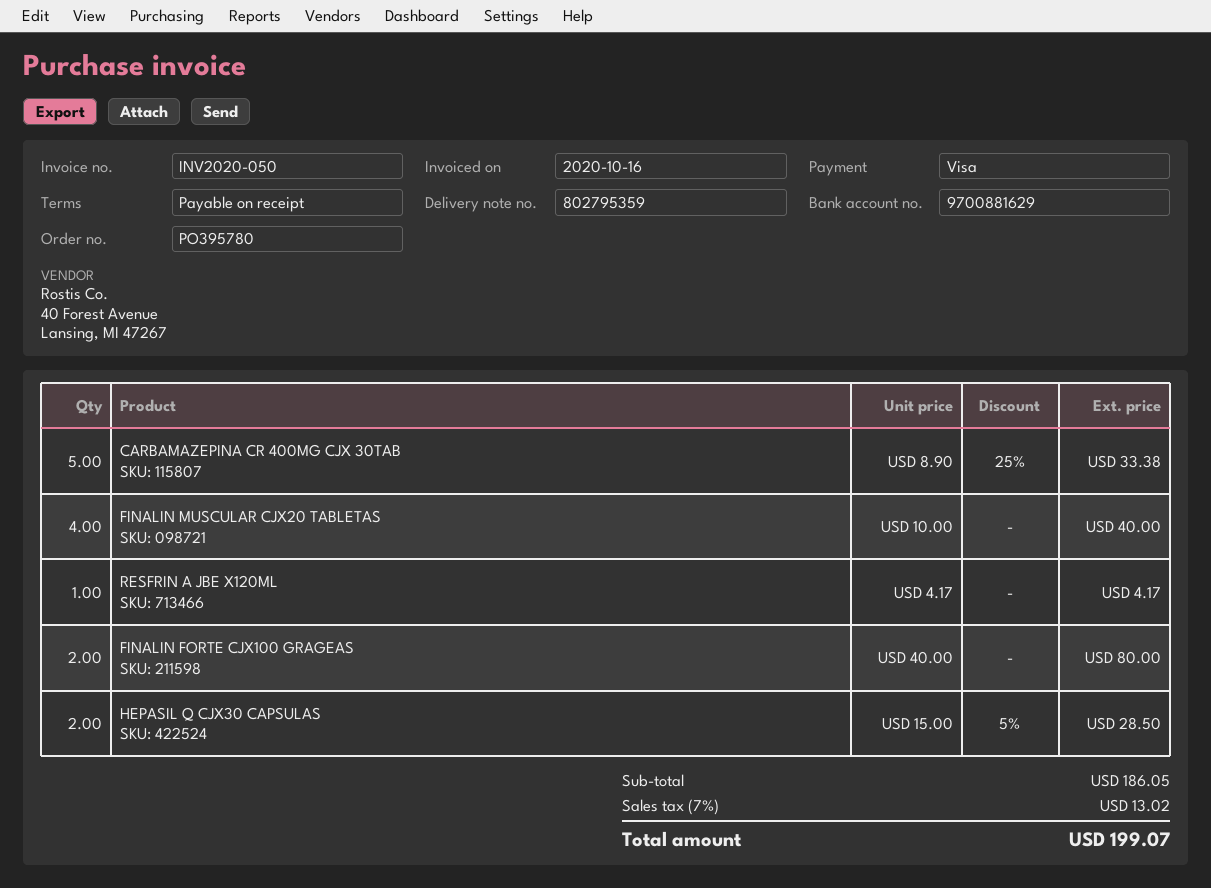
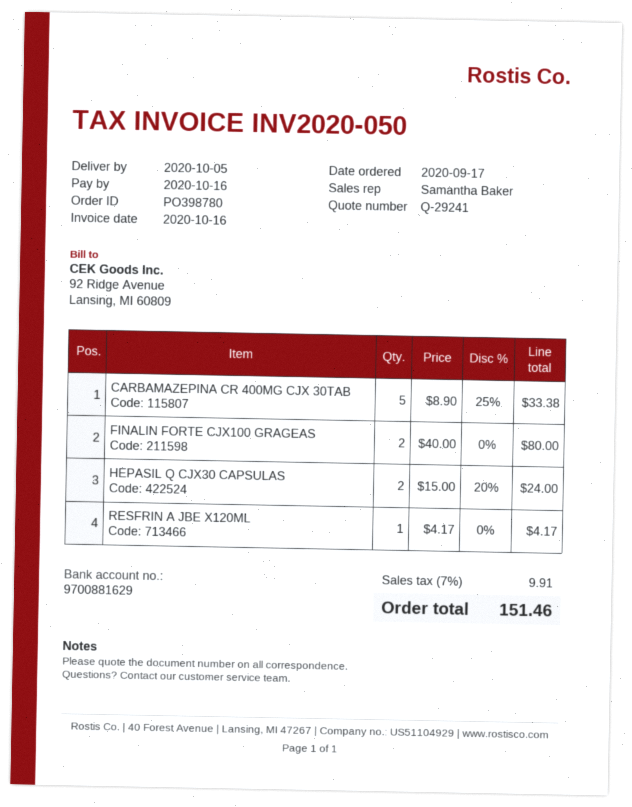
order number: PO395780 -> PO398780
FINALIN MUSCULAR CJX20 TABLETAS: 4 x 10.00 = 40.00 -> none
HEPASIL Q CJX30 CAPSULAS: 2 x 15.00 - 5% = 28.50 -> 2 x 15.00 - 20% = 24.00
tax: 7% = 13.02 -> 7% = 9.91
total: 199.07 -> 151.46

